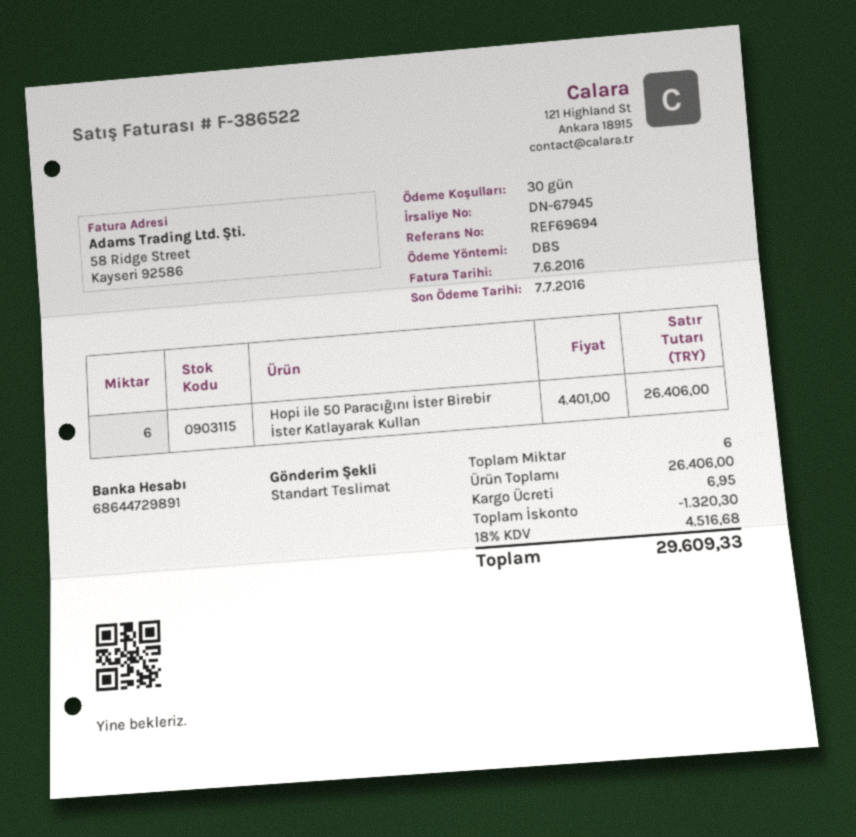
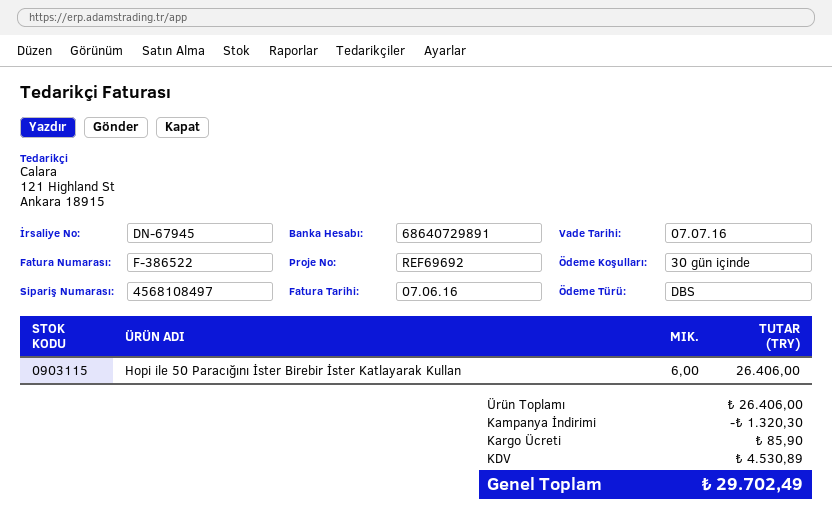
reference: REF69694 -> REF69692
bank account: 68644729891 -> 68640729891
shipping: 6.95 -> 85.90
tax: 4516.68 -> 4530.89
total: 29609.33 -> 29702.49

